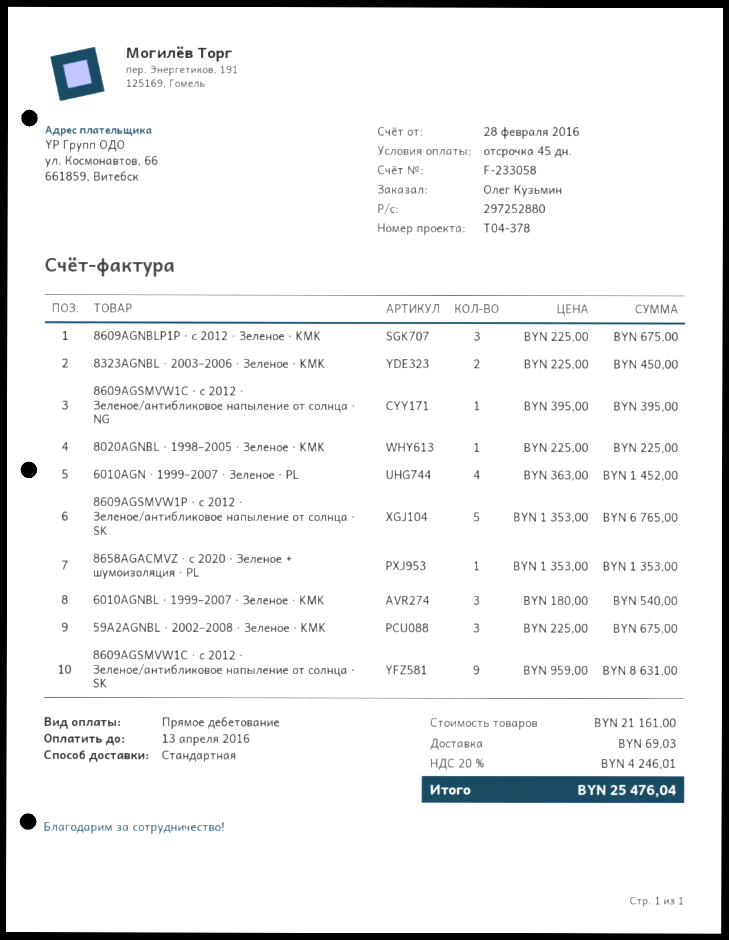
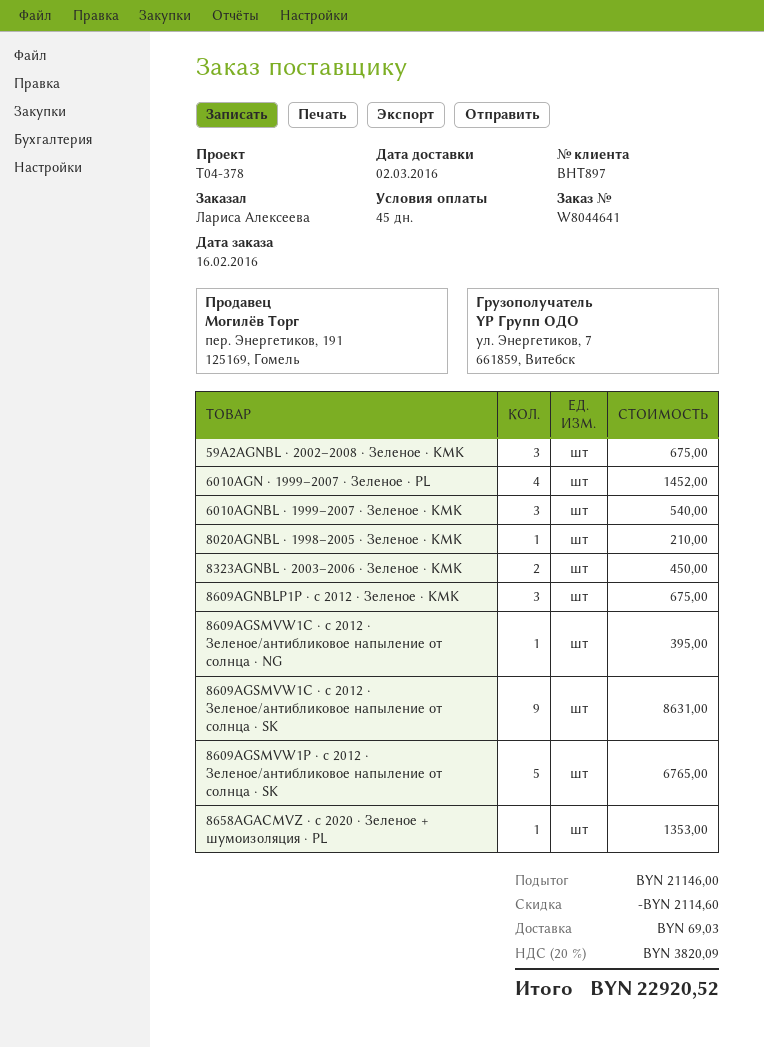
ordered by: Олег Кузьмин -> Лариса Алексеева
8020AGNBL · 1998–2005 · Зеленое · KMK: 1 for 225.00 -> 1 for 210.00
subtotal: 21161.00 -> 21146.00
discount: none -> 2114.60
tax: 20% = 4246.01 -> 20% = 3820.09
total: 25476.04 -> 22920.52

